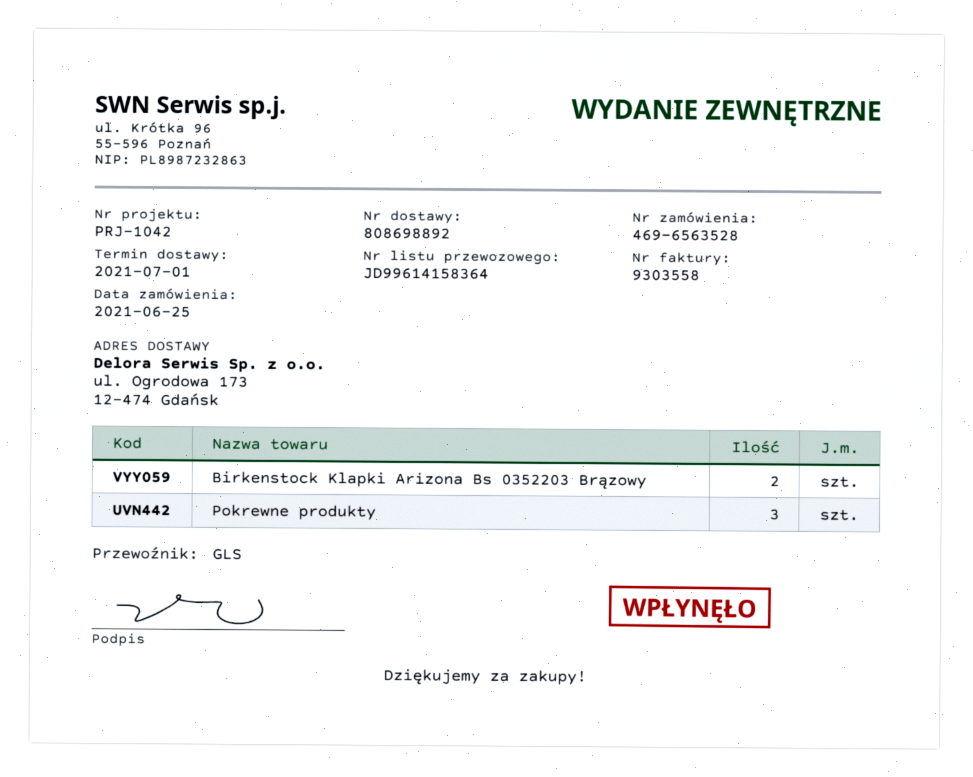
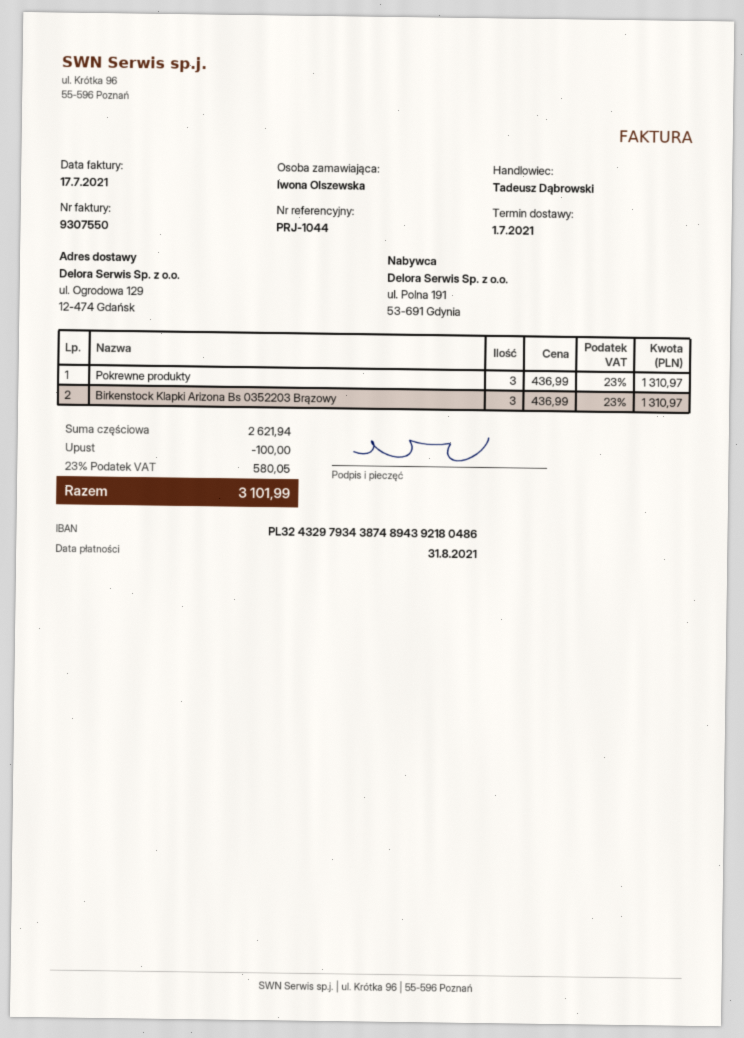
invoice number: 9303558 -> 9307550
reference: PRJ-1042 -> PRJ-1044
ship to: ul. Ogrodowa 173, 12-474 Gdańsk -> ul. Ogrodowa 129, 12-474 Gdańsk
Birkenstock Klapki Arizona Bs 0352203 Brązowy: 2 -> 3

